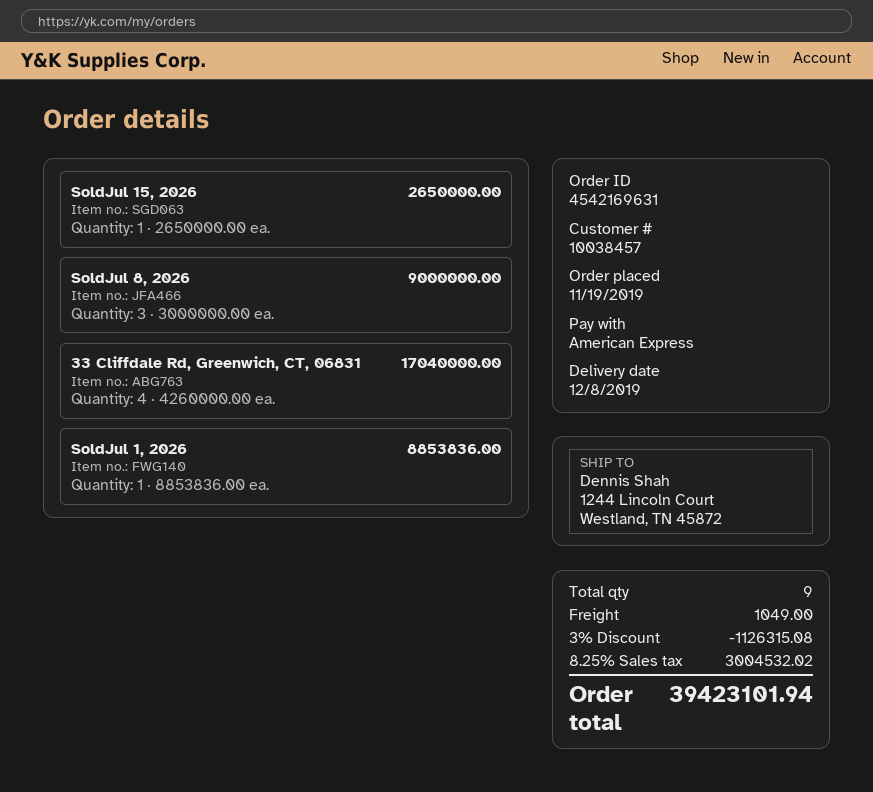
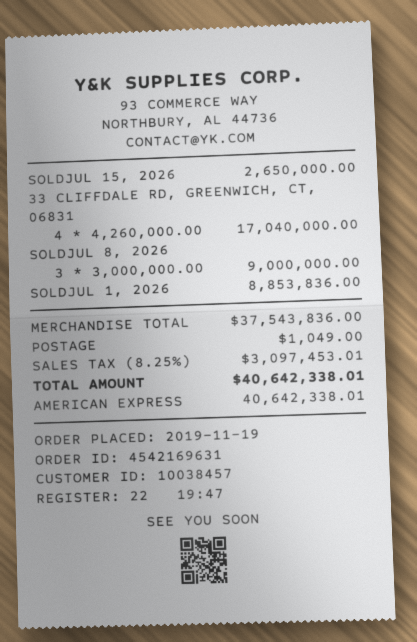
discount: 3% = 1126315.08 -> none
tax: 8.25% = 3004532.02 -> 8.25% = 3097453.01
total: 39423101.94 -> 40642338.01

